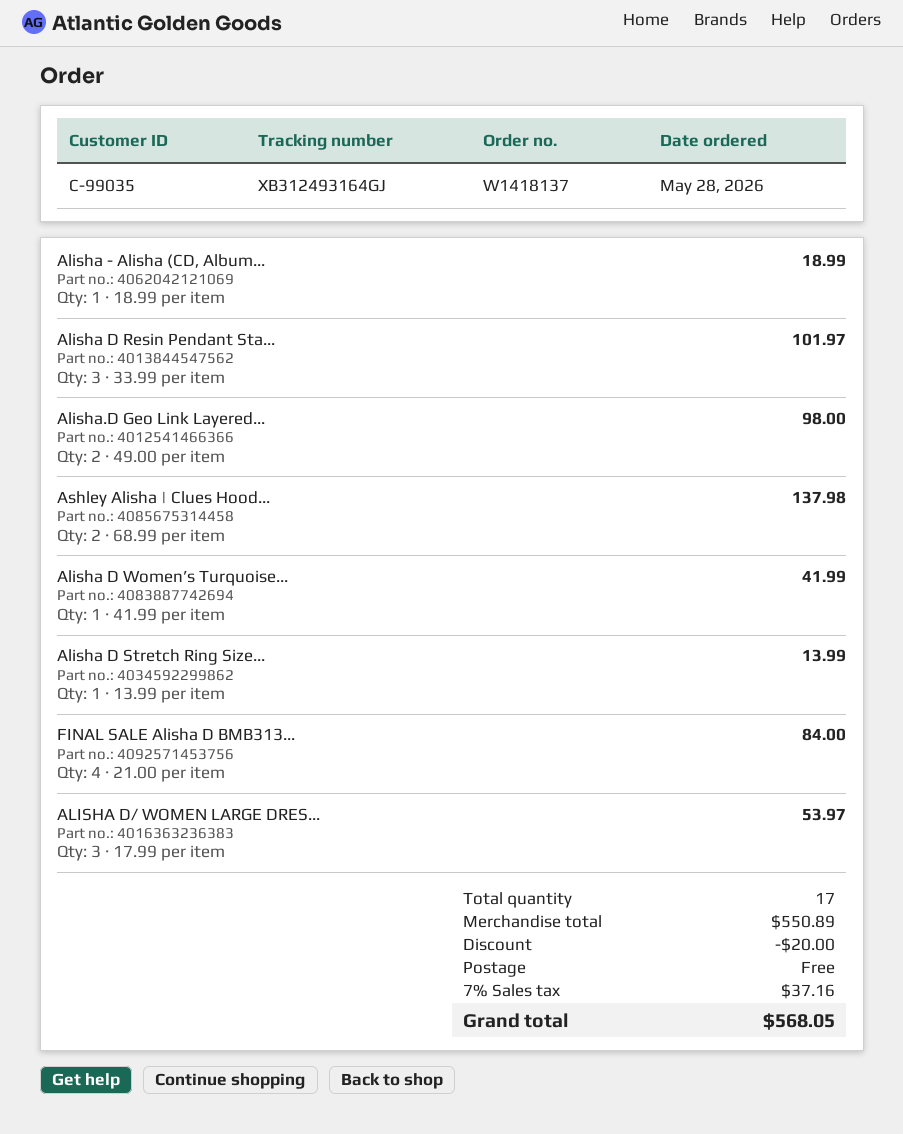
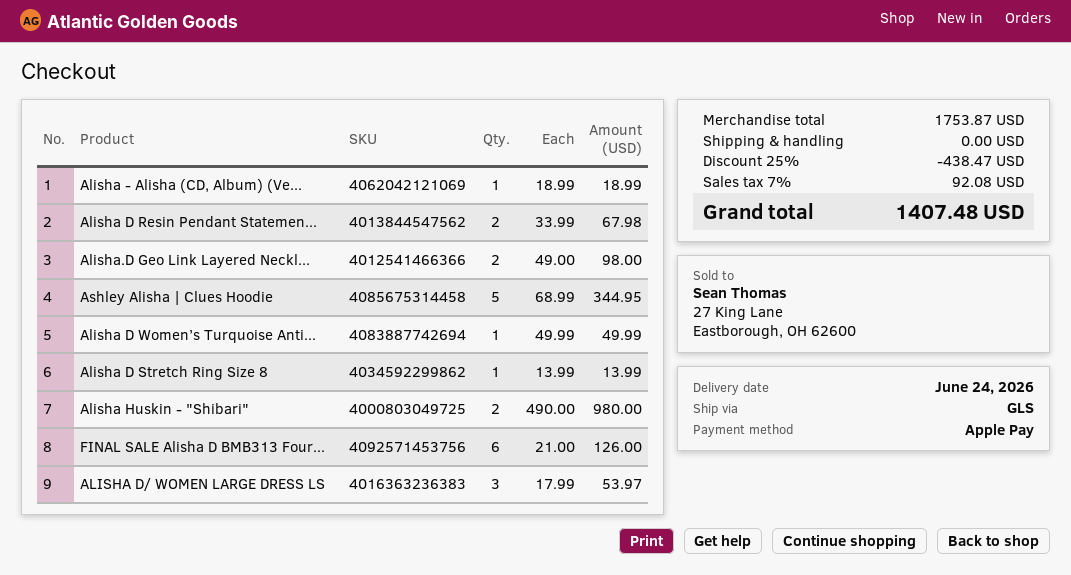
Alisha D Resin Pendant Sta...: 3 x 33.99 = 101.97 -> 2 x 33.99 = 67.98
Ashley Alisha | Clues Hood...: 2 x 68.99 = 137.98 -> 5 x 68.99 = 344.95
Alisha D Women’s Turquoise...: 1 x 41.99 = 41.99 -> 1 x 49.99 = 49.99
FINAL SALE Alisha D BMB313...: 4 x 21.00 = 84.00 -> 6 x 21.00 = 126.00
Alisha Huskin - "Shibari": none -> 2 x 490.00 = 980.00
subtotal: 550.89 -> 1753.87
discount: 20.00 -> 438.47
tax: 7% = 37.16 -> 7% = 92.08
total: 568.05 -> 1407.48

